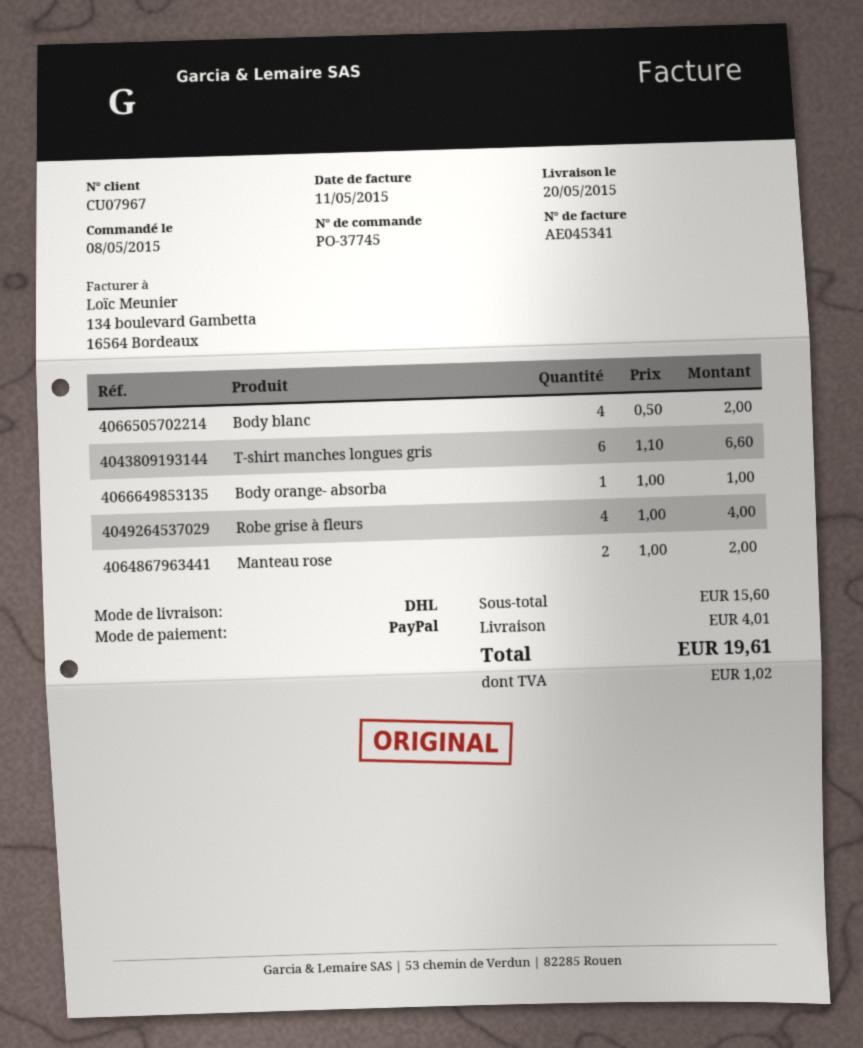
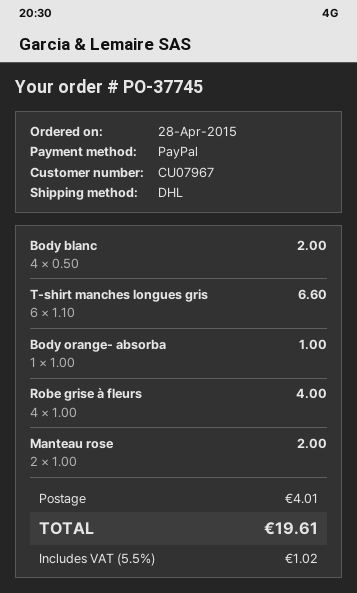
order date: 2015-05-08 -> 2015-04-28

